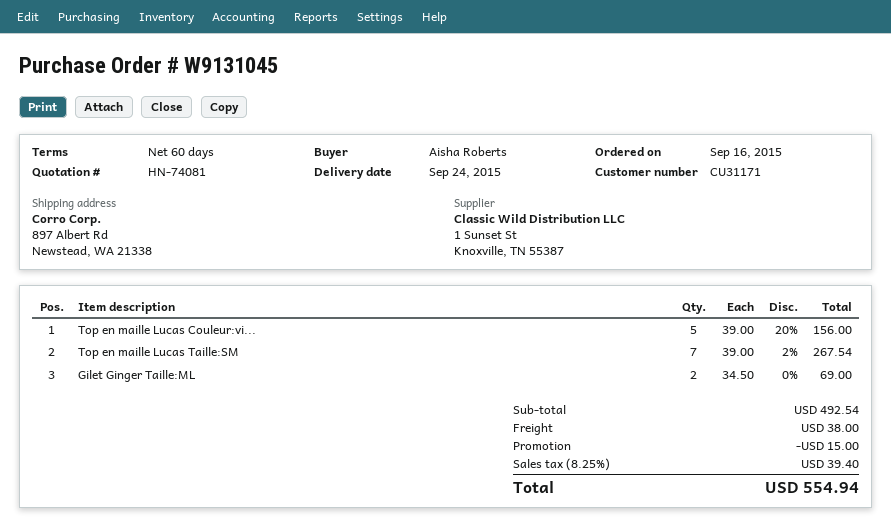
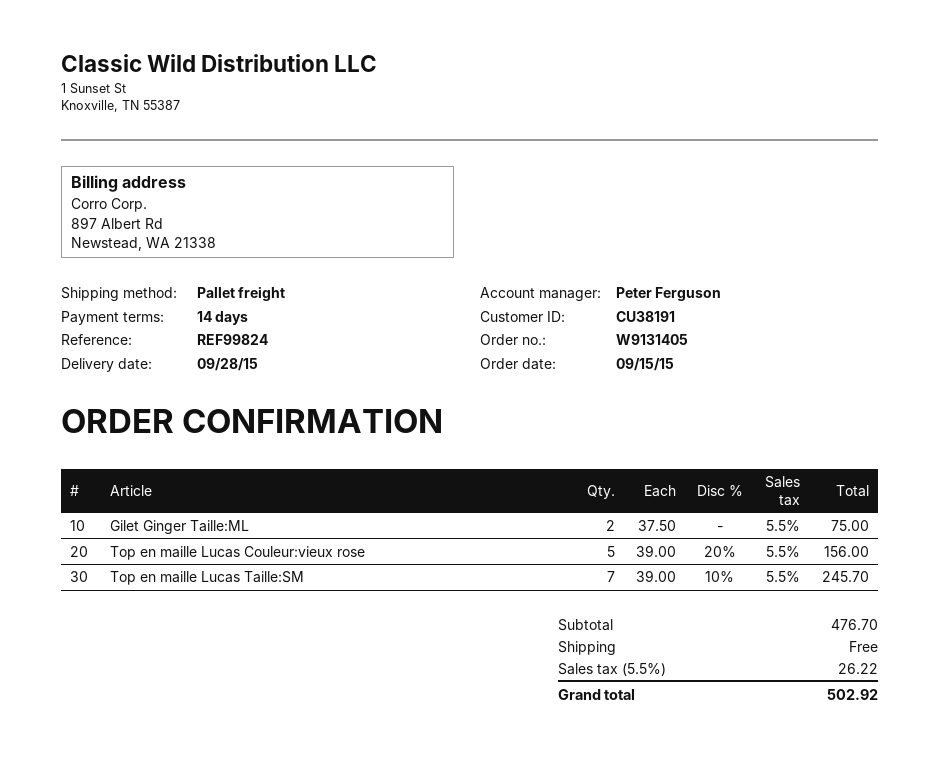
order number: W9131045 -> W9131405
order date: 2015-09-16 -> 2015-09-15
delivery date: 2015-09-24 -> 2015-09-28
payment terms: 60 days -> 14 days
customer number: CU31171 -> CU38191
Top en maille Lucas Taille:SM: 7 x 39.00 - 2% = 267.54 -> 7 x 39.00 - 10% = 245.70
Gilet Ginger Taille:ML: 2 x 34.50 = 69.00 -> 2 x 37.50 = 75.00
subtotal: 492.54 -> 476.70
discount: 15.00 -> none
shipping: 38.00 -> 0.00
tax: 8.25% = 39.40 -> 5.5% = 26.22
total: 554.94 -> 502.92

